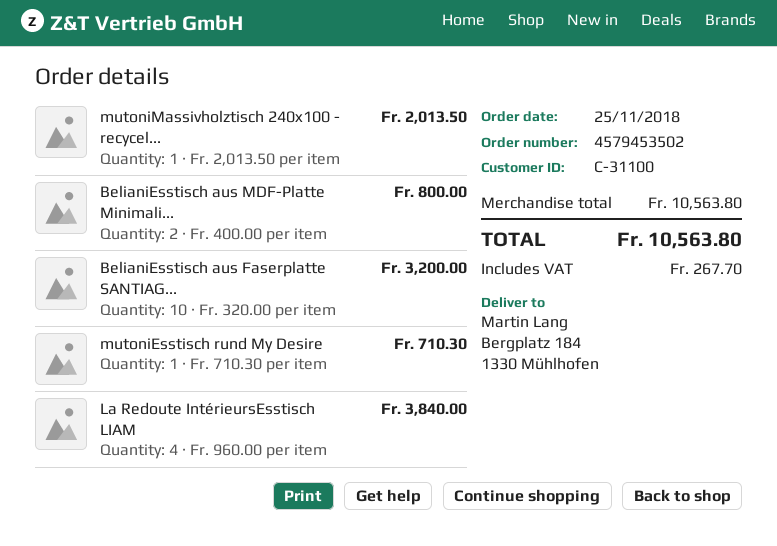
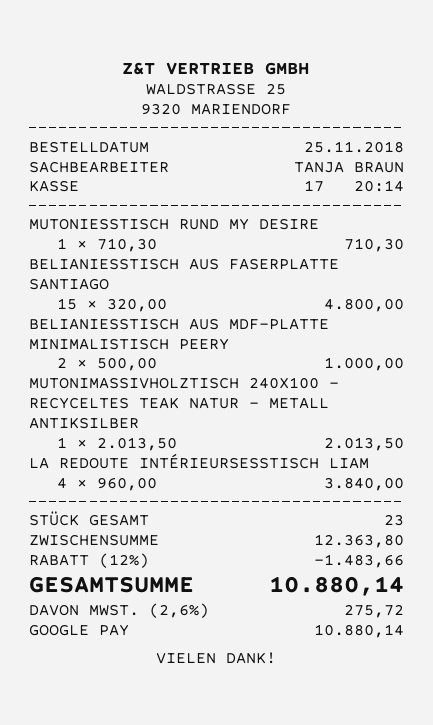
BelianiEsstisch aus MDF-Platte Minimali...: 2 x 400.00 = 800.00 -> 2 x 500.00 = 1000.00
BelianiEsstisch aus Faserplatte SANTIAG...: 10 x 320.00 = 3200.00 -> 15 x 320.00 = 4800.00
subtotal: 10563.80 -> 12363.80
discount: none -> 12% = 1483.66
tax: 267.70 -> 275.72
total: 10563.80 -> 10880.14

